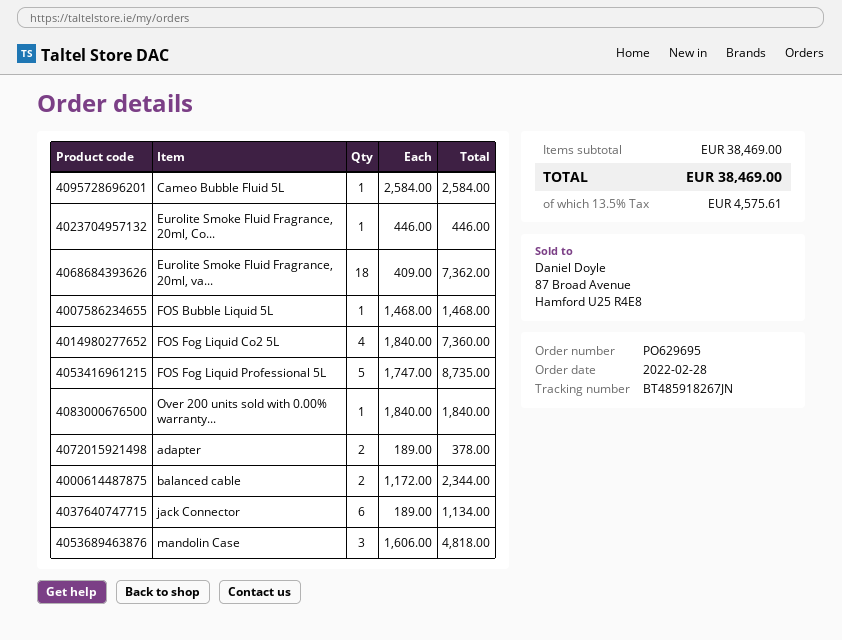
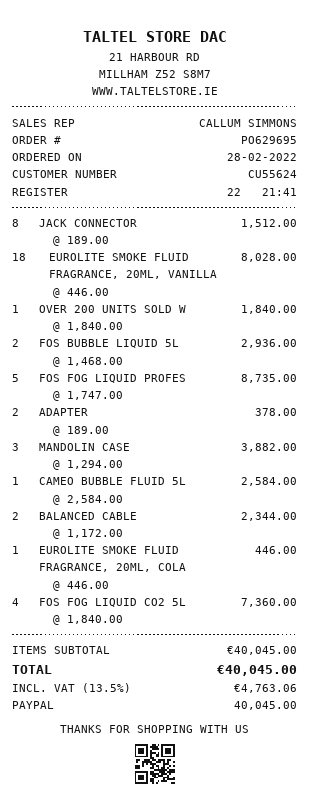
Eurolite Smoke Fluid Fragrance, 20ml, va...: 18 x 409.00 = 7362.00 -> 18 x 446.00 = 8028.00
FOS Bubble Liquid 5L: 1 x 1468.00 = 1468.00 -> 2 x 1468.00 = 2936.00
jack Connector: 6 x 189.00 = 1134.00 -> 8 x 189.00 = 1512.00
mandolin Case: 3 x 1606.00 = 4818.00 -> 3 x 1294.00 = 3882.00
subtotal: 38469.00 -> 40045.00
tax: 13.5% = 4575.61 -> 13.5% = 4763.06
total: 38469.00 -> 40045.00

